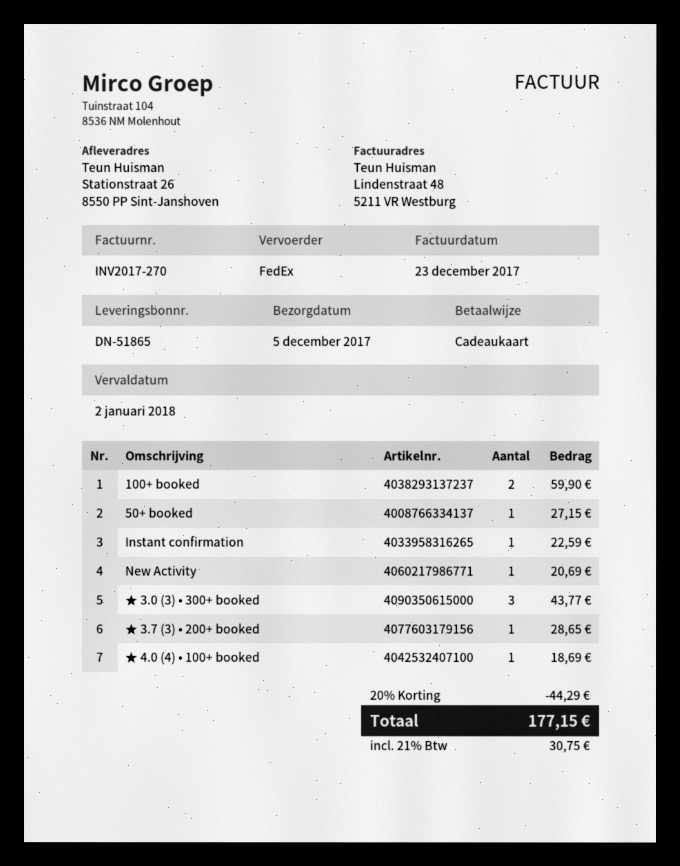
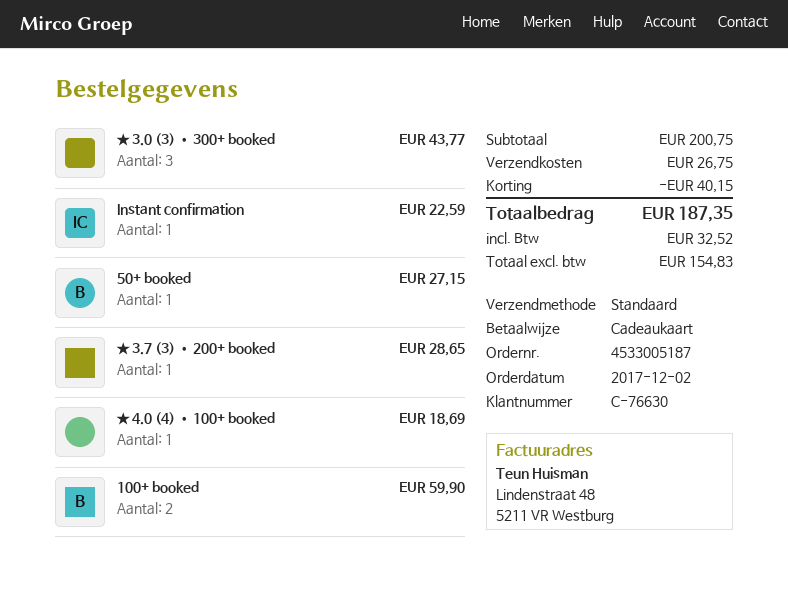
shipping method: FedEx -> standard
New Activity: 1 for 20.69 -> none
discount: 44.29 -> 40.15
shipping: none -> 26.75
tax: 30.75 -> 32.52
total: 177.15 -> 187.35

